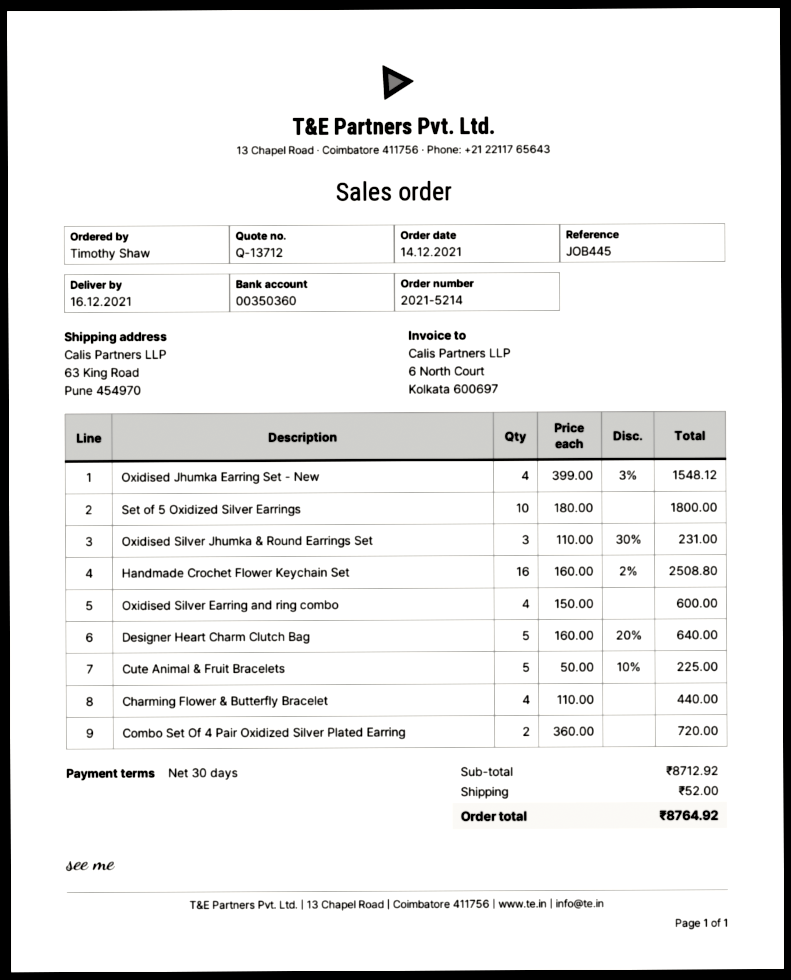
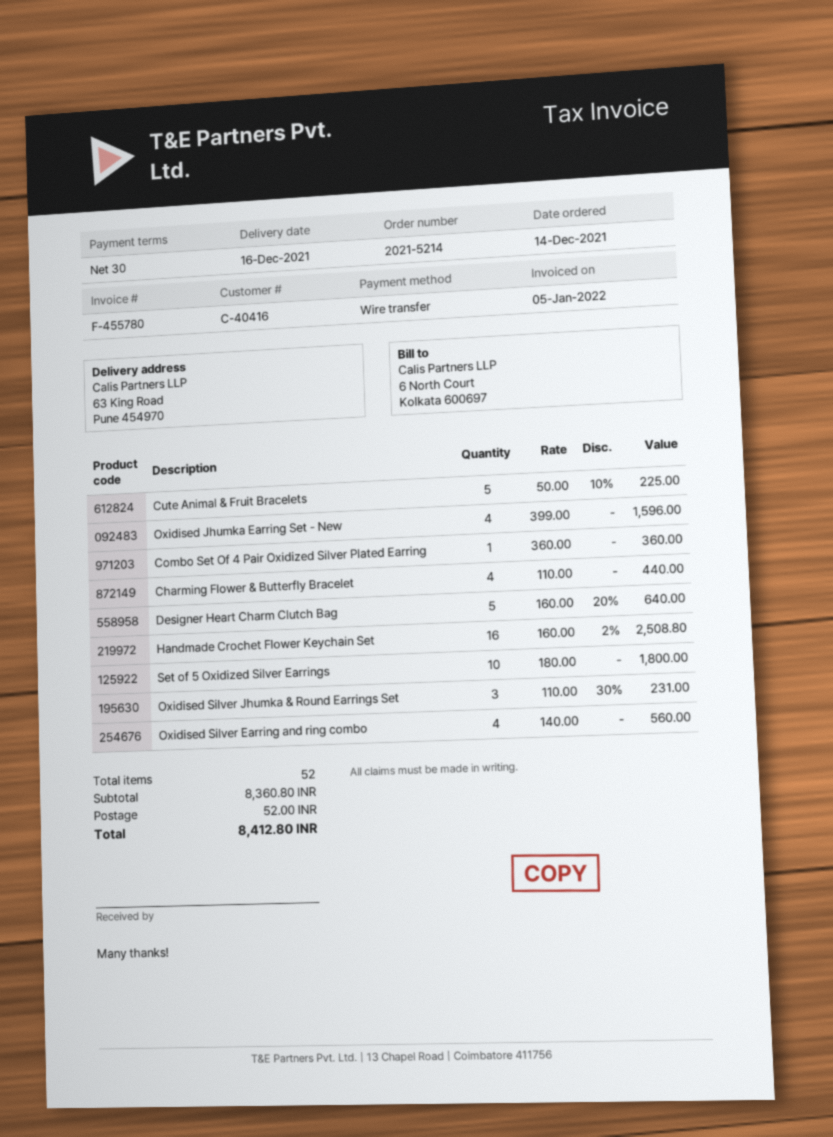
Oxidised Jhumka Earring Set - New: 4 x 399.00 - 3% = 1548.12 -> 4 x 399.00 = 1596.00
Oxidised Silver Earring and ring combo: 4 x 150.00 = 600.00 -> 4 x 140.00 = 560.00
Combo Set Of 4 Pair Oxidized Silver Plated Earring: 2 x 360.00 = 720.00 -> 1 x 360.00 = 360.00
subtotal: 8712.92 -> 8360.80
total: 8764.92 -> 8412.80

